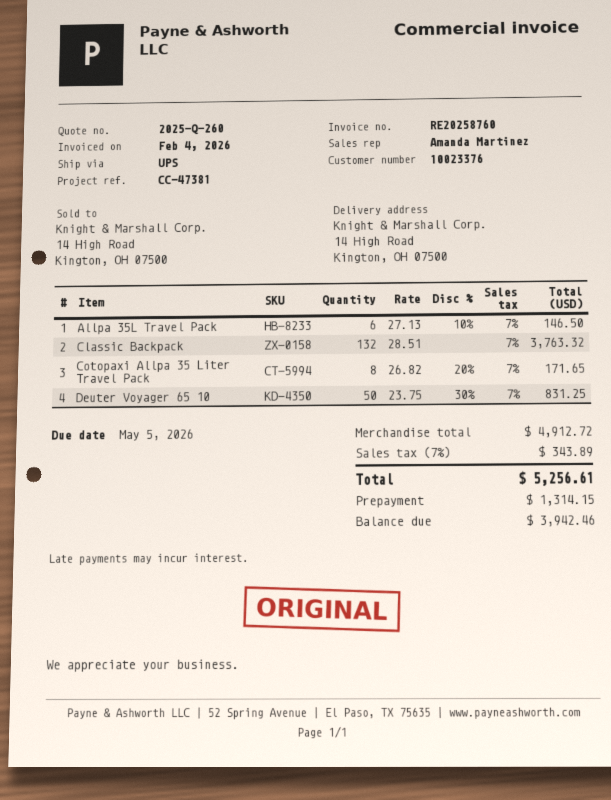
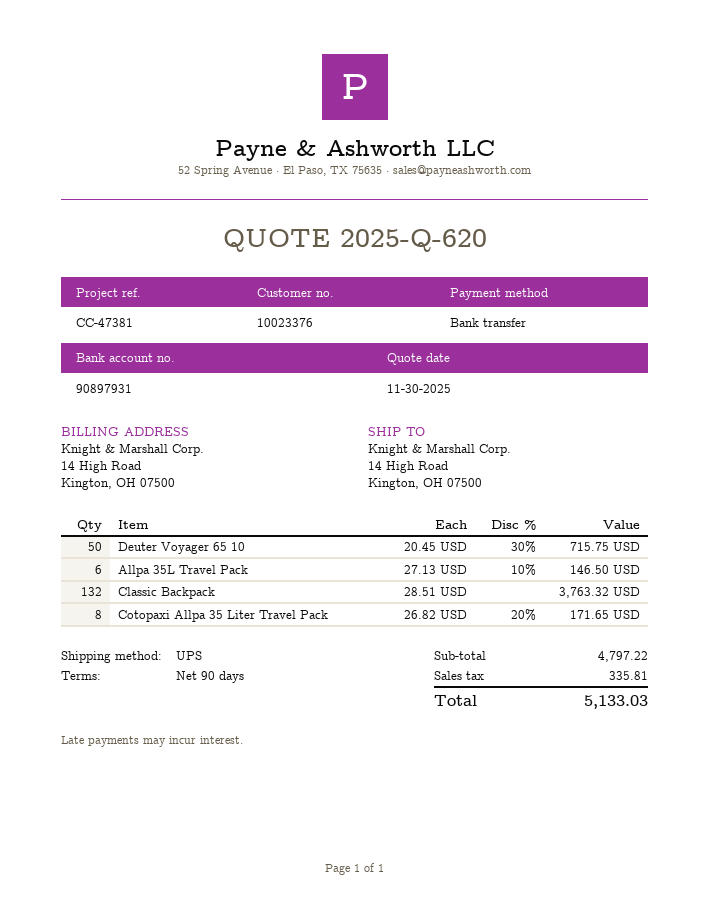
quote number: 2025-Q-260 -> 2025-Q-620
Deuter Voyager 65 10: 50 x 23.75 - 30% = 831.25 -> 50 x 20.45 - 30% = 715.75
subtotal: 4912.72 -> 4797.22
tax: 343.89 -> 335.81
total: 5256.61 -> 5133.03

